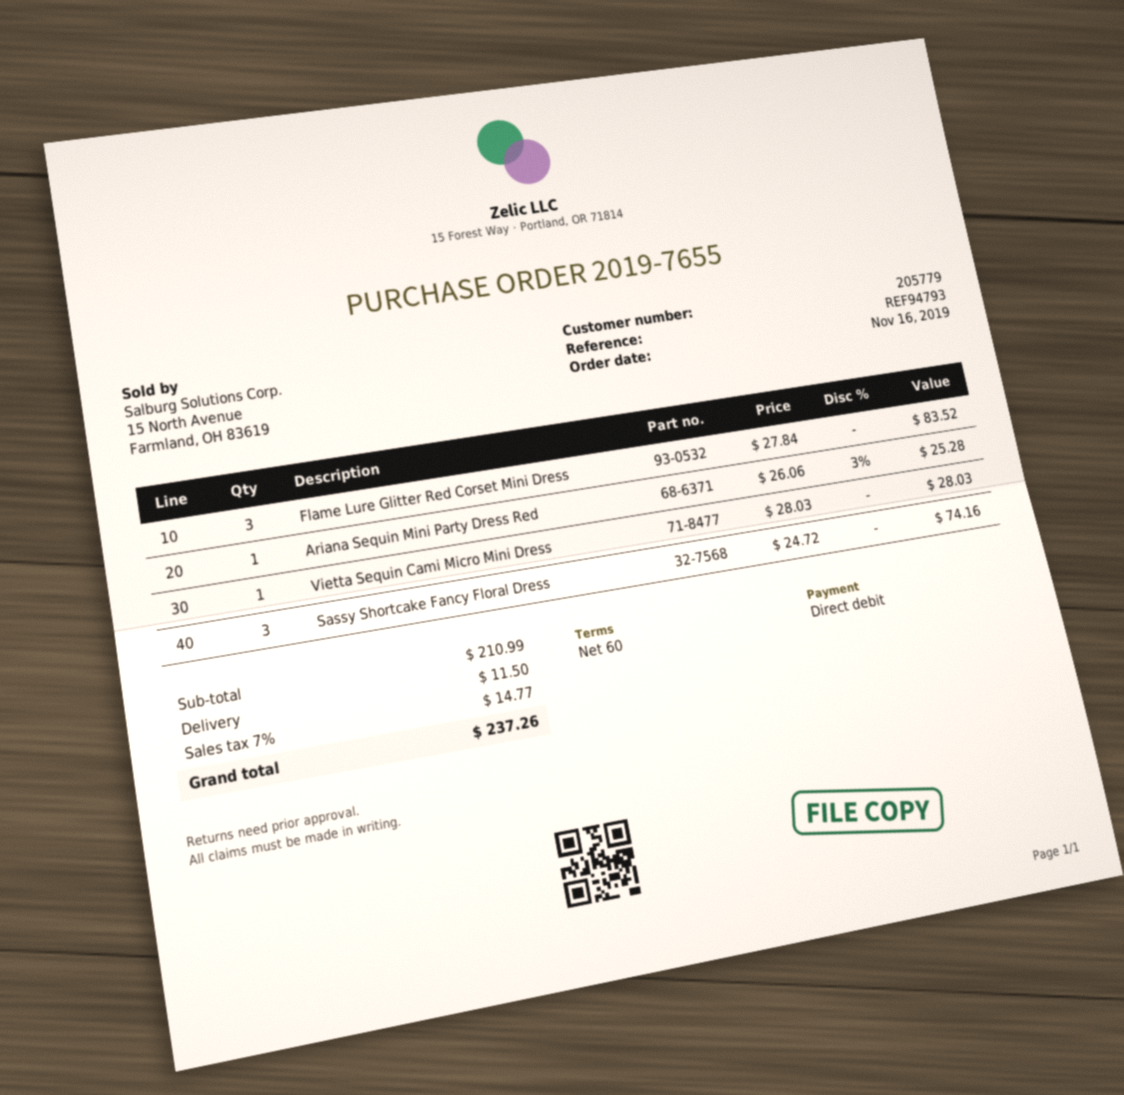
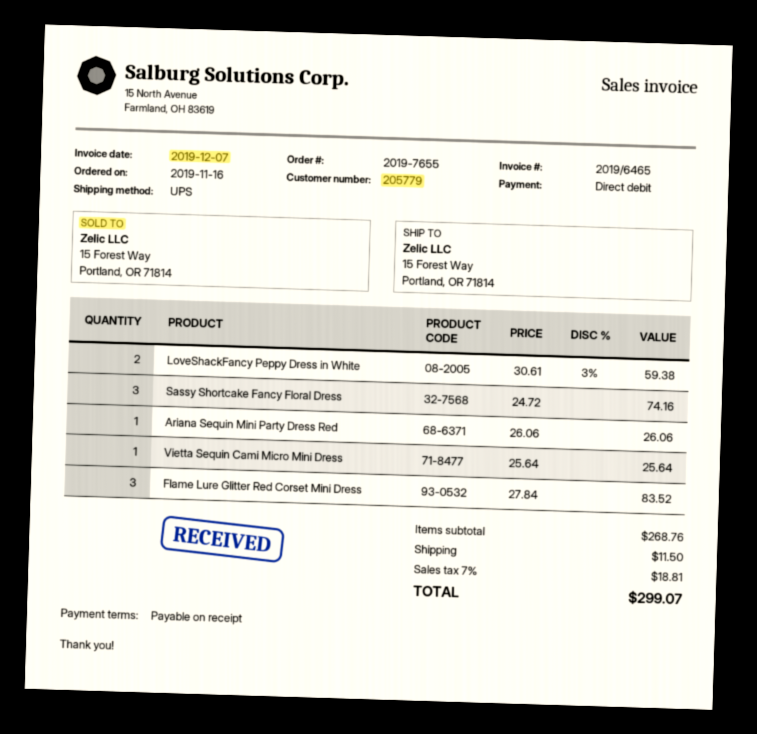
payment terms: 60 days -> on receipt
Ariana Sequin Mini Party Dress Red: 1 x 26.06 - 3% = 25.28 -> 1 x 26.06 = 26.06
Vietta Sequin Cami Micro Mini Dress: 1 x 28.03 = 28.03 -> 1 x 25.64 = 25.64
LoveShackFancy Peppy Dress in White: none -> 2 x 30.61 - 3% = 59.38
subtotal: 210.99 -> 268.76
tax: 7% = 14.77 -> 7% = 18.81
total: 237.26 -> 299.07

